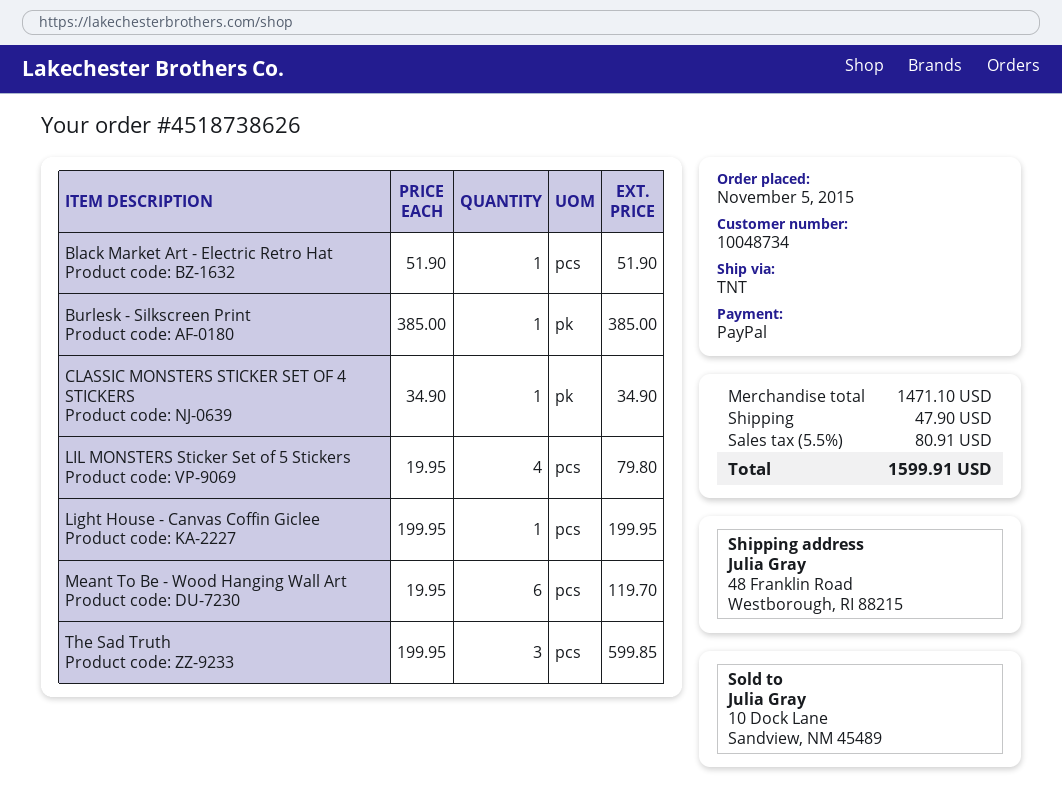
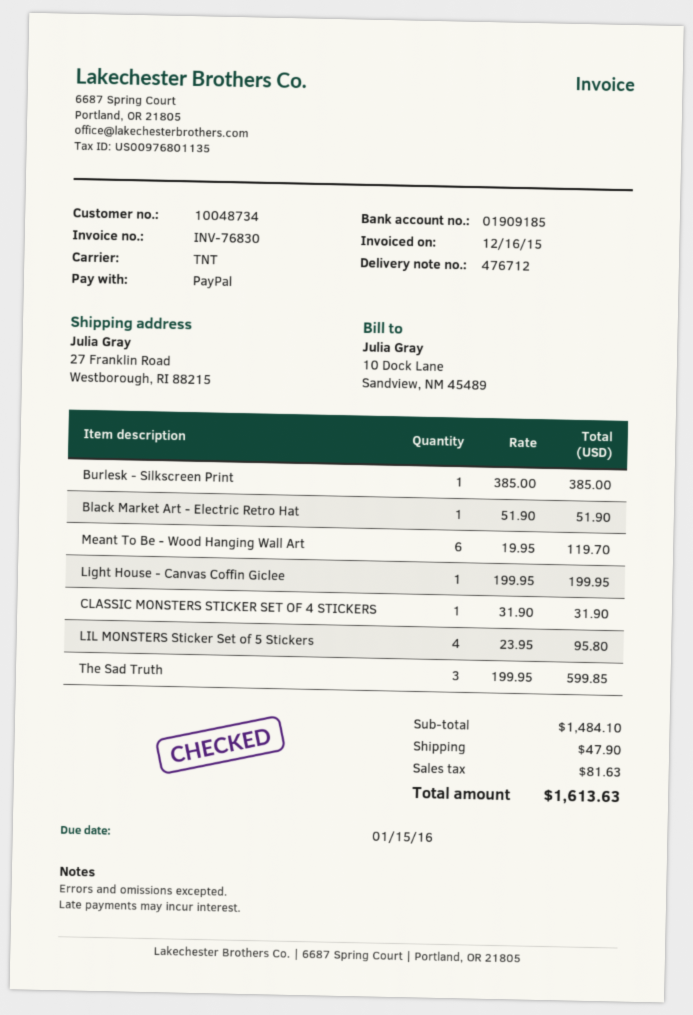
ship to: 48 Franklin Road, Westborough, RI 88215 -> 27 Franklin Road, Westborough, RI 88215
CLASSIC MONSTERS STICKER SET OF 4 STICKERS: 1 x 34.90 = 34.90 -> 1 x 31.90 = 31.90
LIL MONSTERS Sticker Set of 5 Stickers: 4 x 19.95 = 79.80 -> 4 x 23.95 = 95.80
subtotal: 1471.10 -> 1484.10
tax: 80.91 -> 81.63
total: 1599.91 -> 1613.63

